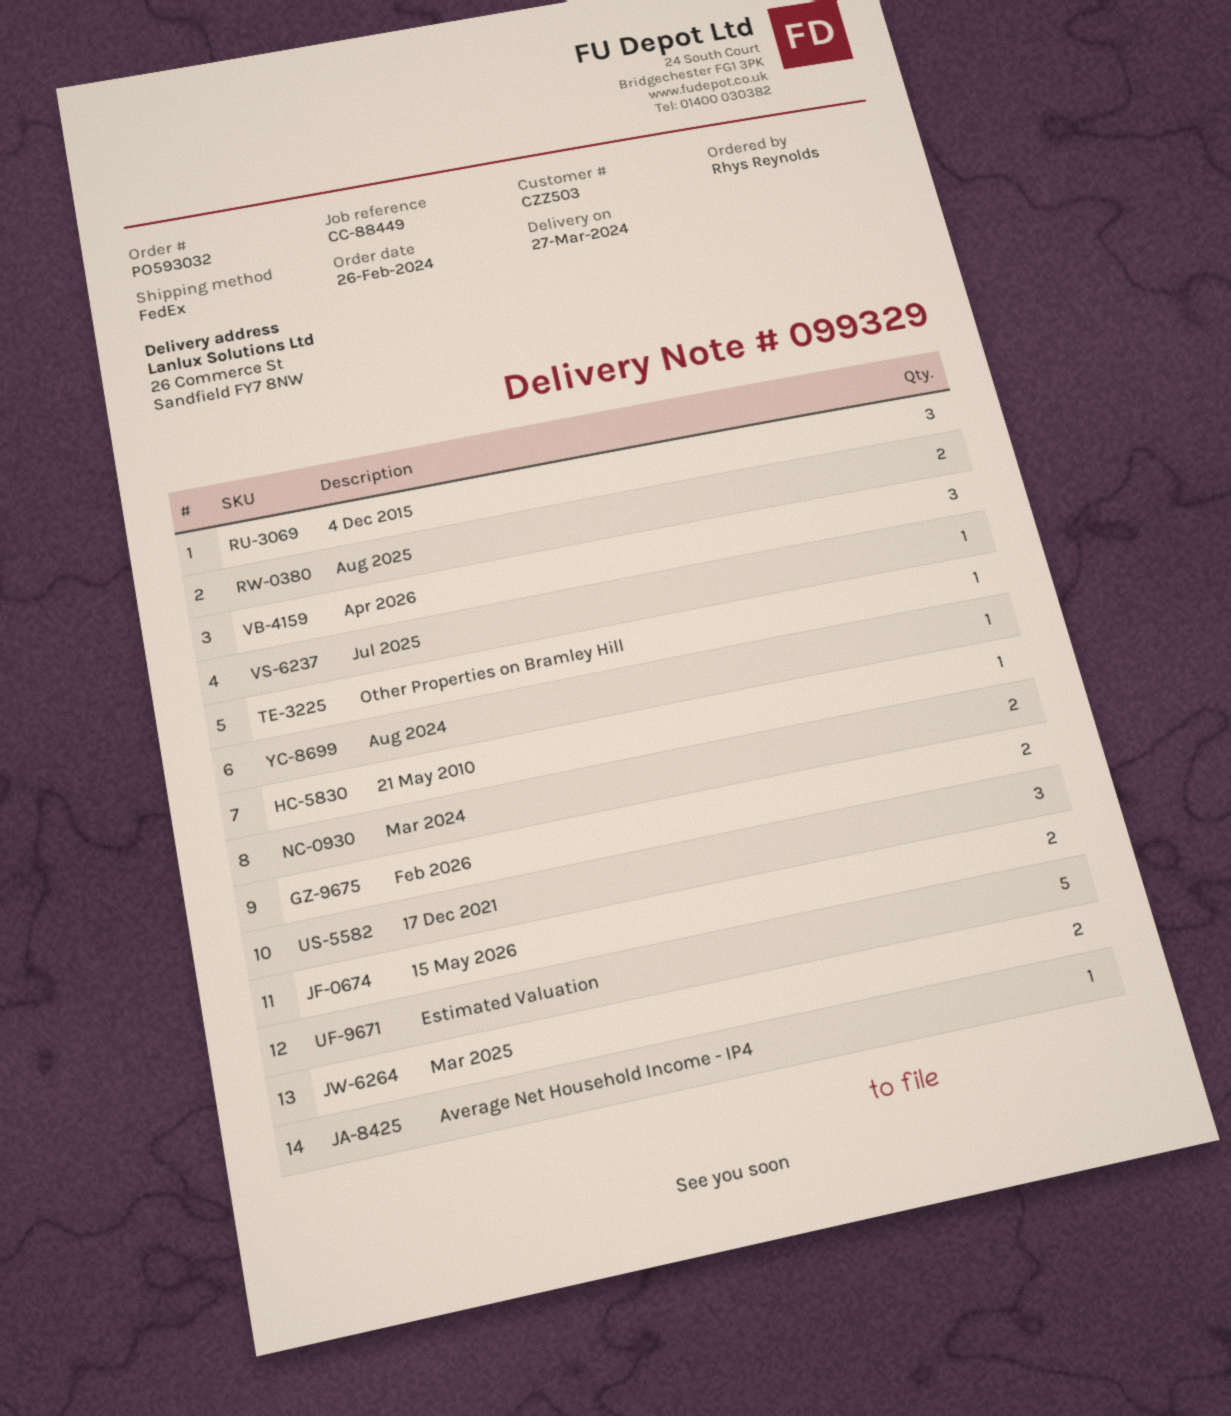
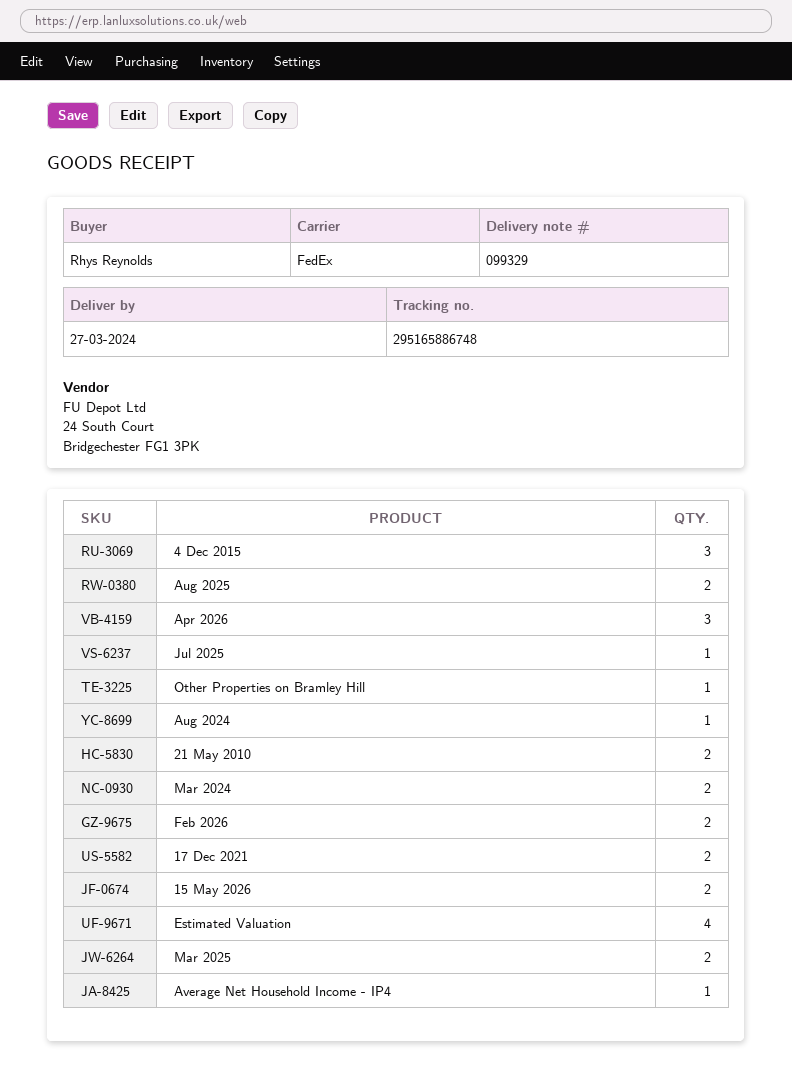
21 May 2010: 1 -> 2
17 Dec 2021: 3 -> 2
Estimated Valuation: 5 -> 4

